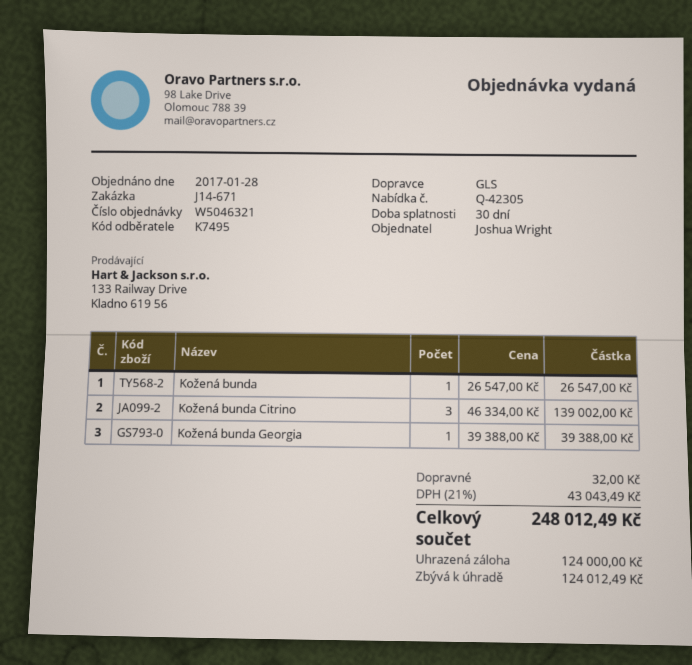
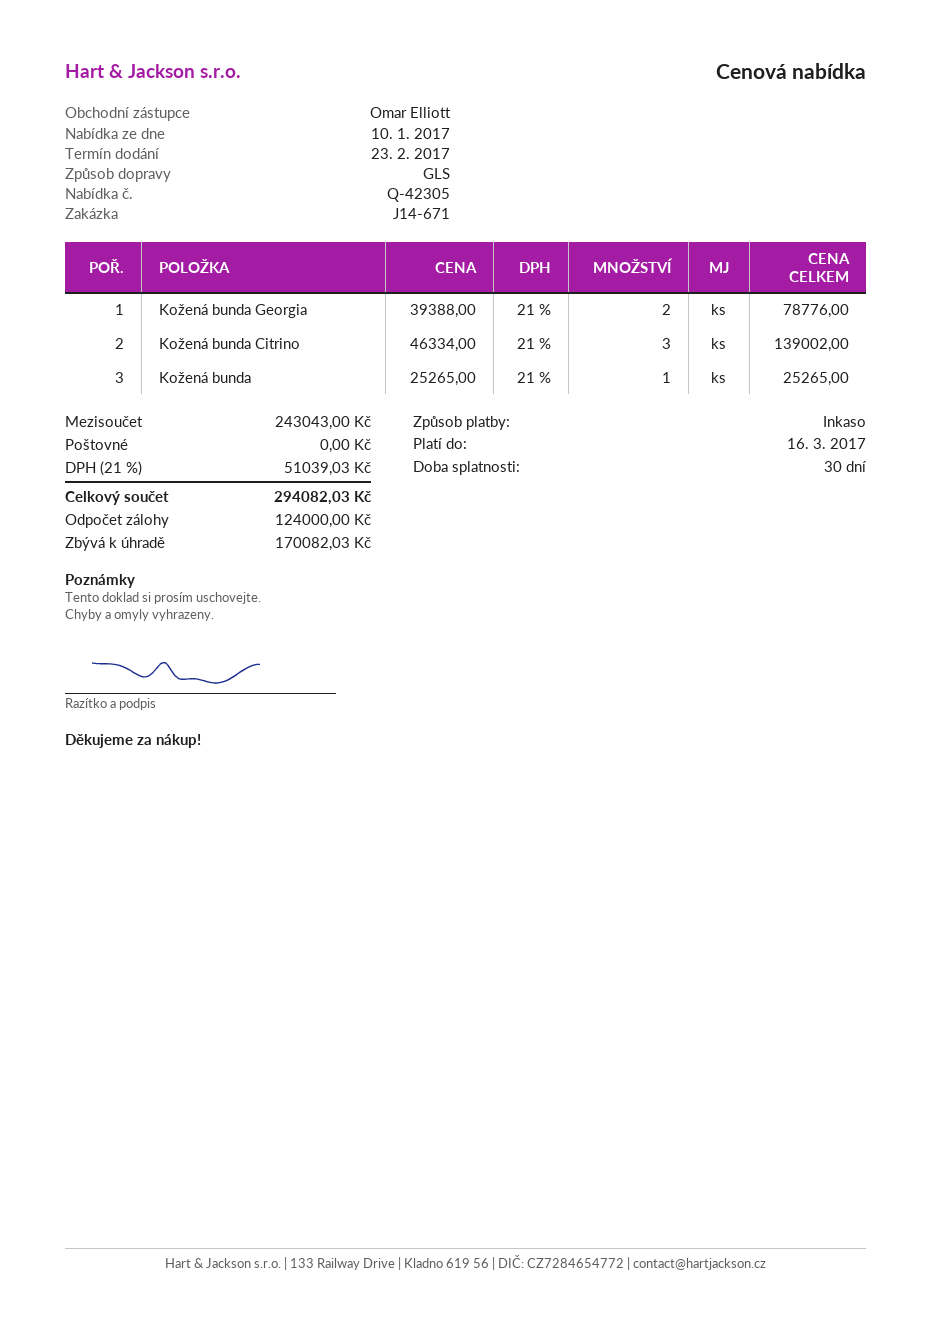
Kožená bunda: 1 x 26547.00 = 26547.00 -> 1 x 25265.00 = 25265.00
Kožená bunda Georgia: 1 x 39388.00 = 39388.00 -> 2 x 39388.00 = 78776.00
shipping: 32.00 -> 0.00
tax: 21% = 43043.49 -> 21% = 51039.03
total: 248012.49 -> 294082.03
balance: 124012.49 -> 170082.03

